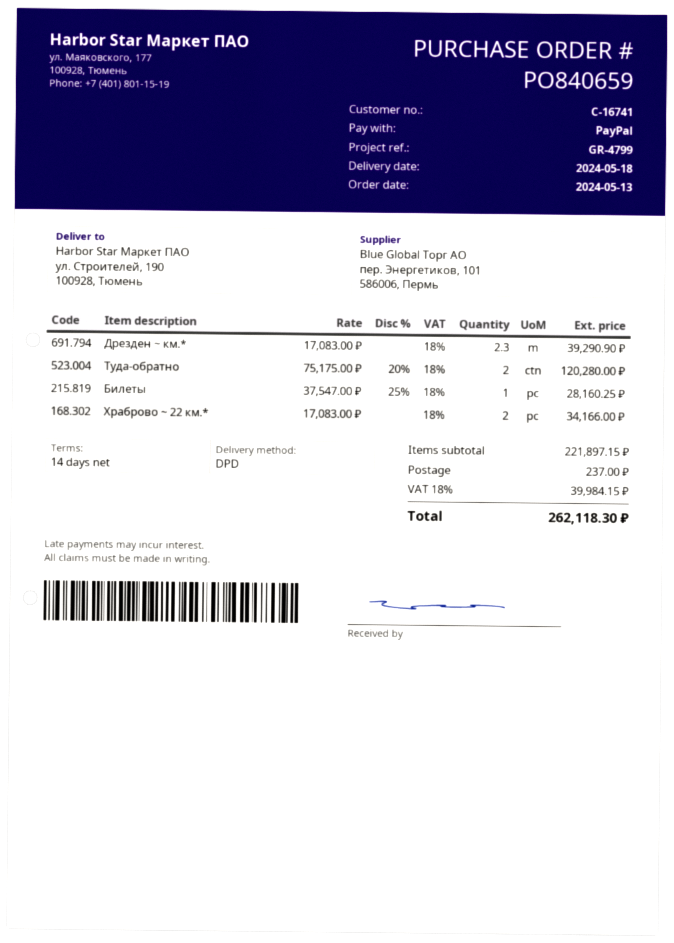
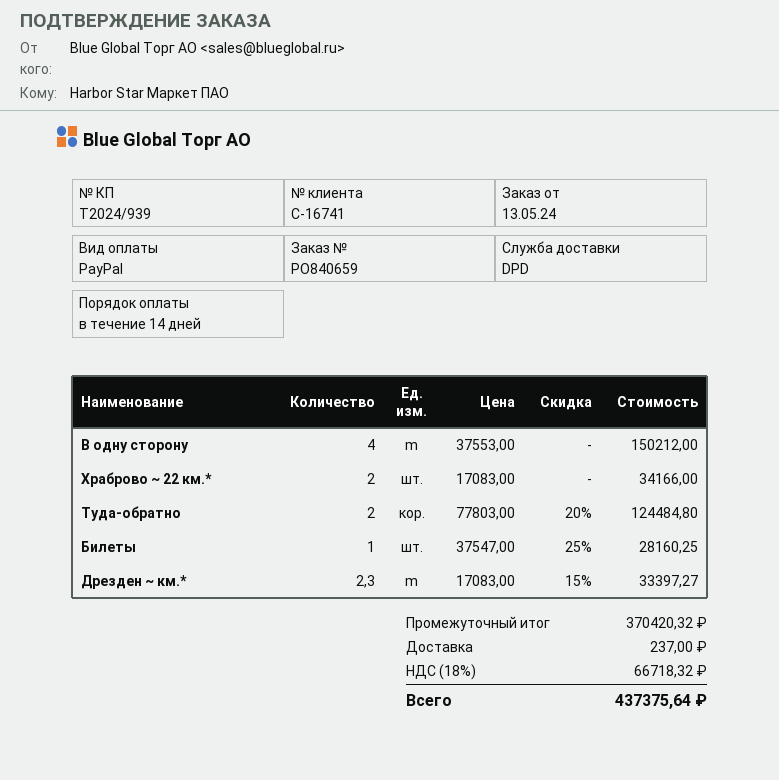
Дрезден ~ км.*: 2.3 x 17083.00 = 39290.90 -> 2.3 x 17083.00 - 15% = 33397.27
Туда-обратно: 2 x 75175.00 - 20% = 120280.00 -> 2 x 77803.00 - 20% = 124484.80
В одну сторону: none -> 4 x 37553.00 = 150212.00
subtotal: 221897.15 -> 370420.32
tax: 18% = 39984.15 -> 18% = 66718.32
total: 262118.30 -> 437375.64

